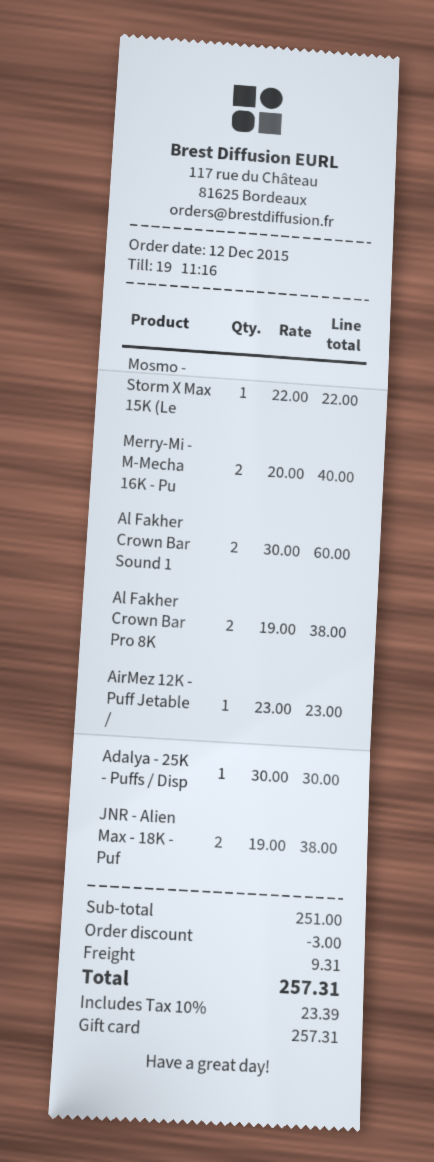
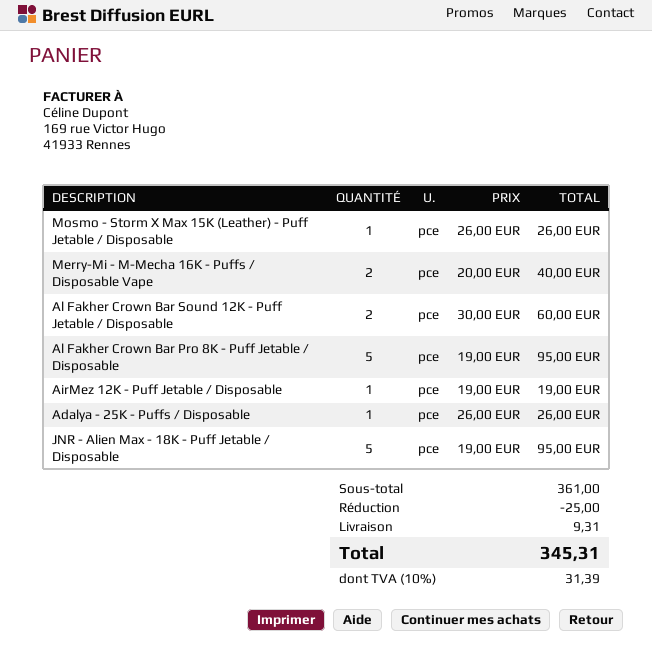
Mosmo - Storm X Max 15K (Le: 1 x 22.00 = 22.00 -> 1 x 26.00 = 26.00
Al Fakher Crown Bar Pro 8K: 2 x 19.00 = 38.00 -> 5 x 19.00 = 95.00
AirMez 12K - Puff Jetable /: 1 x 23.00 = 23.00 -> 1 x 19.00 = 19.00
Adalya - 25K - Puffs / Disp: 1 x 30.00 = 30.00 -> 1 x 26.00 = 26.00
JNR - Alien Max - 18K - Puf: 2 x 19.00 = 38.00 -> 5 x 19.00 = 95.00
subtotal: 251.00 -> 361.00
discount: 3.00 -> 25.00
tax: 10% = 23.39 -> 10% = 31.39
total: 257.31 -> 345.31

